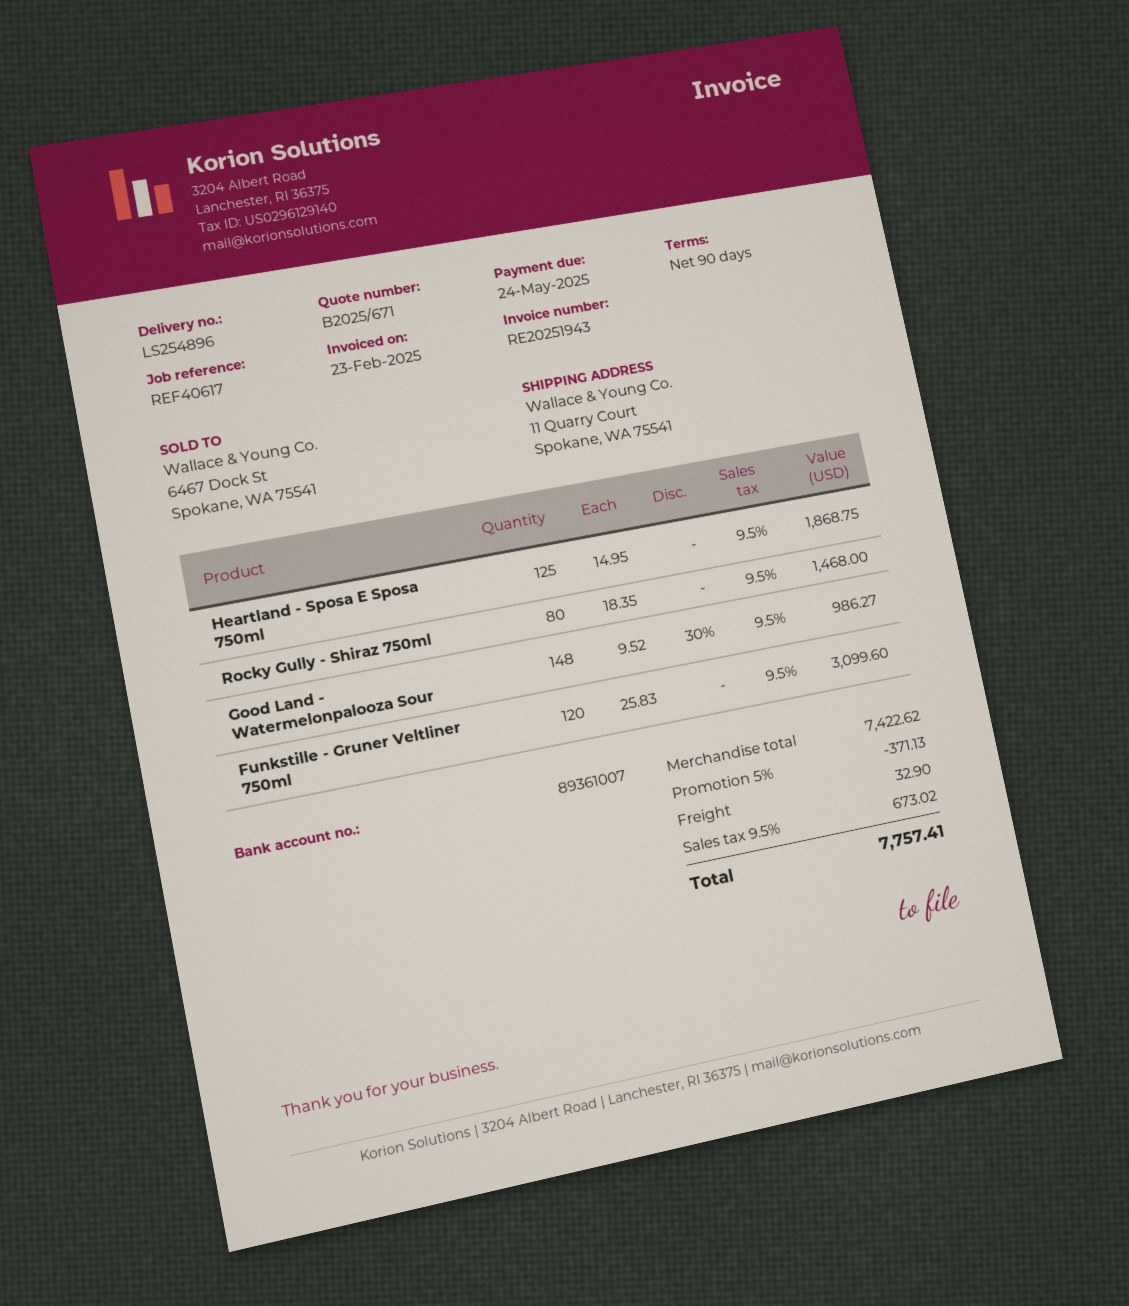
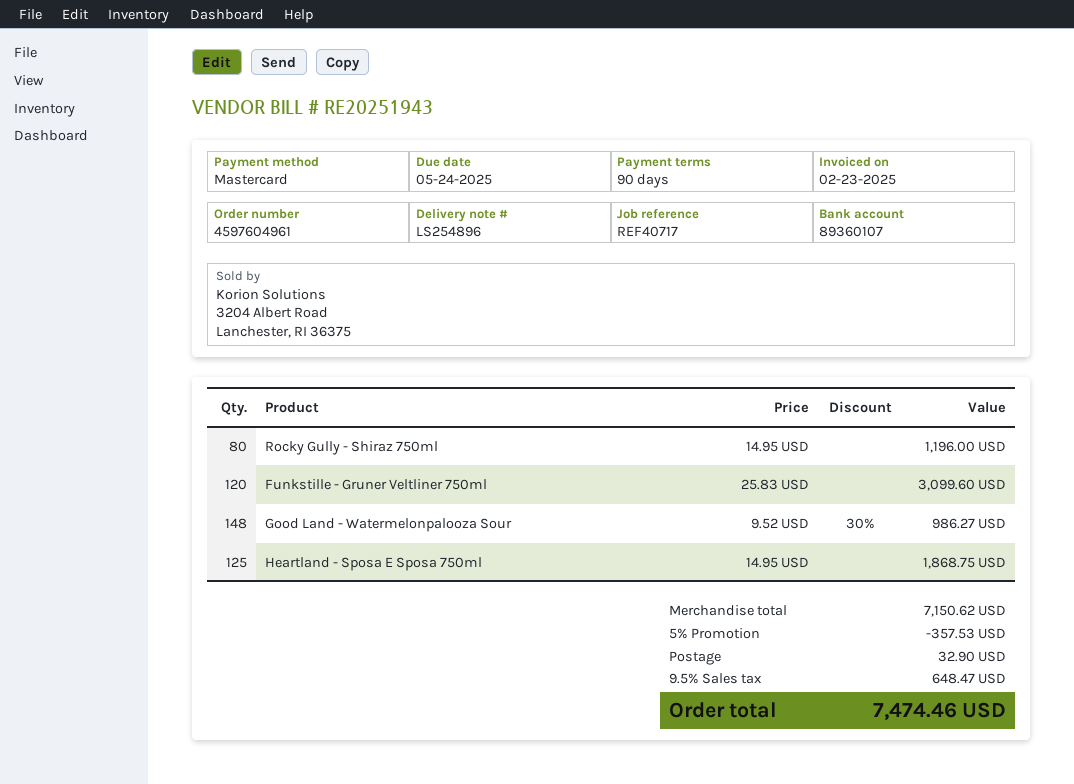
reference: REF40617 -> REF40717
bank account: 89361007 -> 89360107
Rocky Gully - Shiraz 750ml: 80 x 18.35 = 1468.00 -> 80 x 14.95 = 1196.00
subtotal: 7422.62 -> 7150.62
discount: 5% = 371.13 -> 5% = 357.53
tax: 9.5% = 673.02 -> 9.5% = 648.47
total: 7757.41 -> 7474.46

